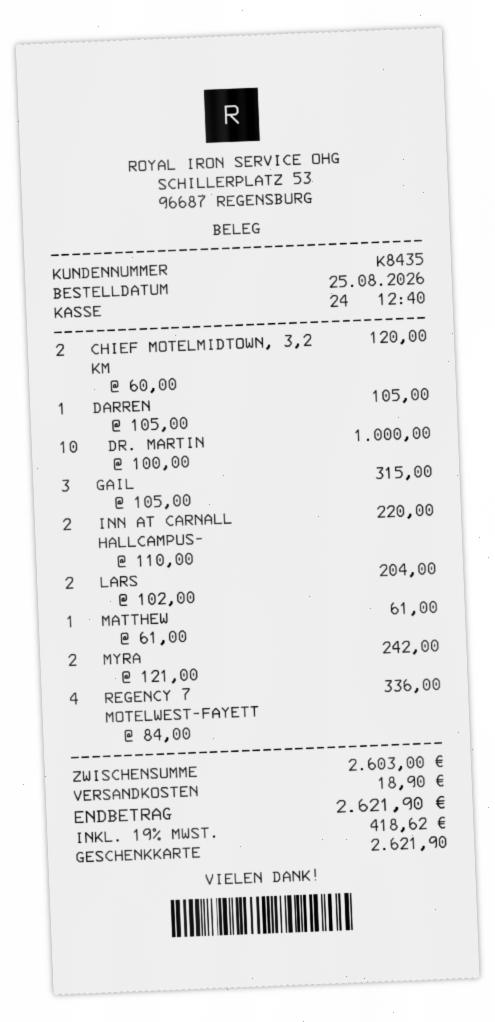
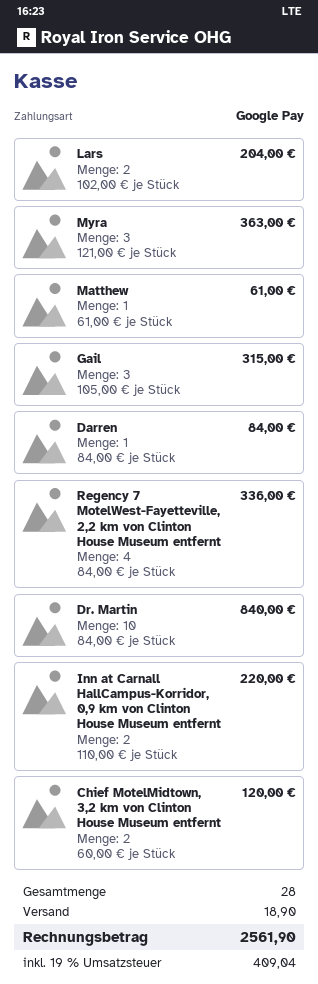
payment method: gift card -> Google Pay
DARREN: 1 x 105.00 = 105.00 -> 1 x 84.00 = 84.00
DR. MARTIN: 10 x 100.00 = 1000.00 -> 10 x 84.00 = 840.00
MYRA: 2 x 121.00 = 242.00 -> 3 x 121.00 = 363.00
tax: 19% = 418.62 -> 19% = 409.04
total: 2621.90 -> 2561.90

